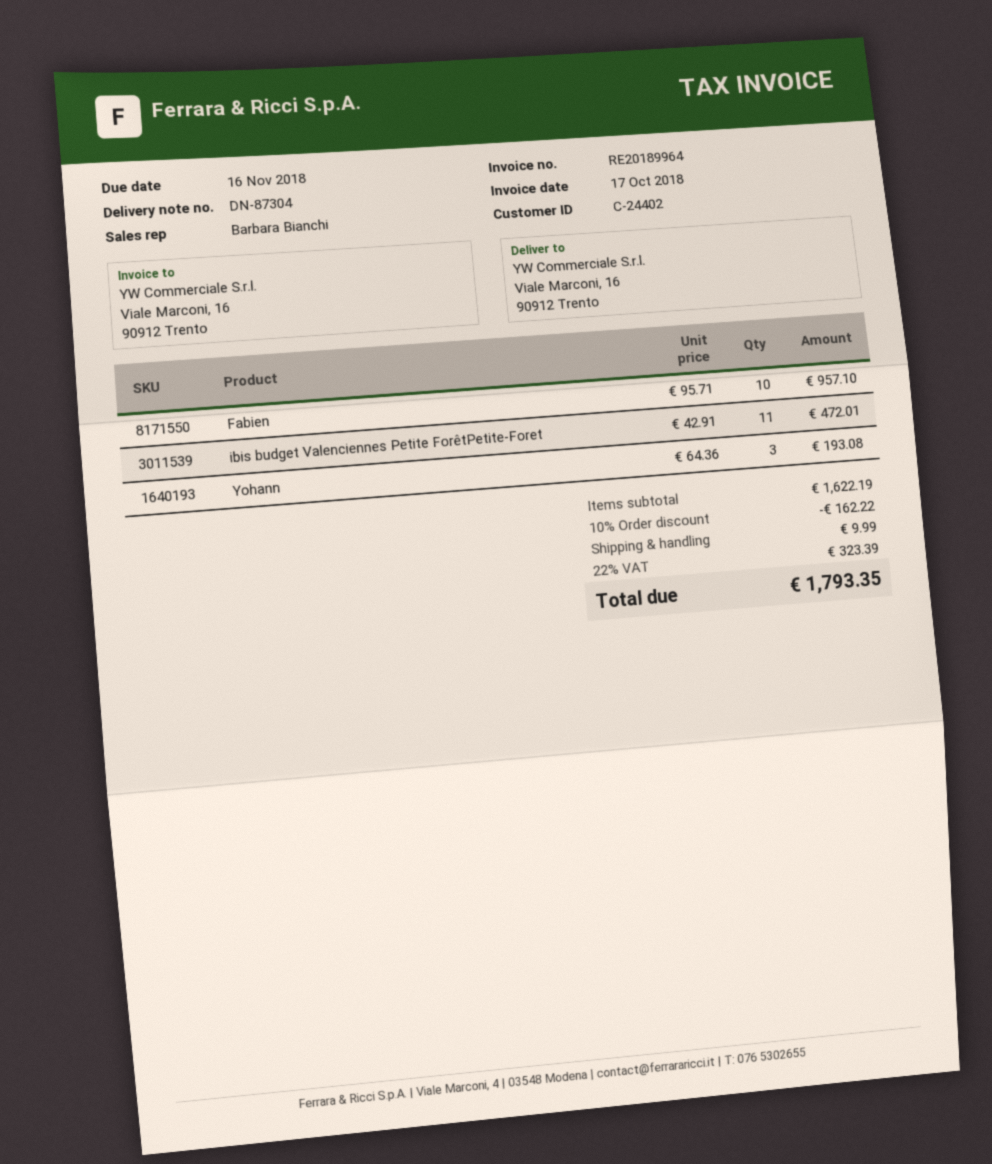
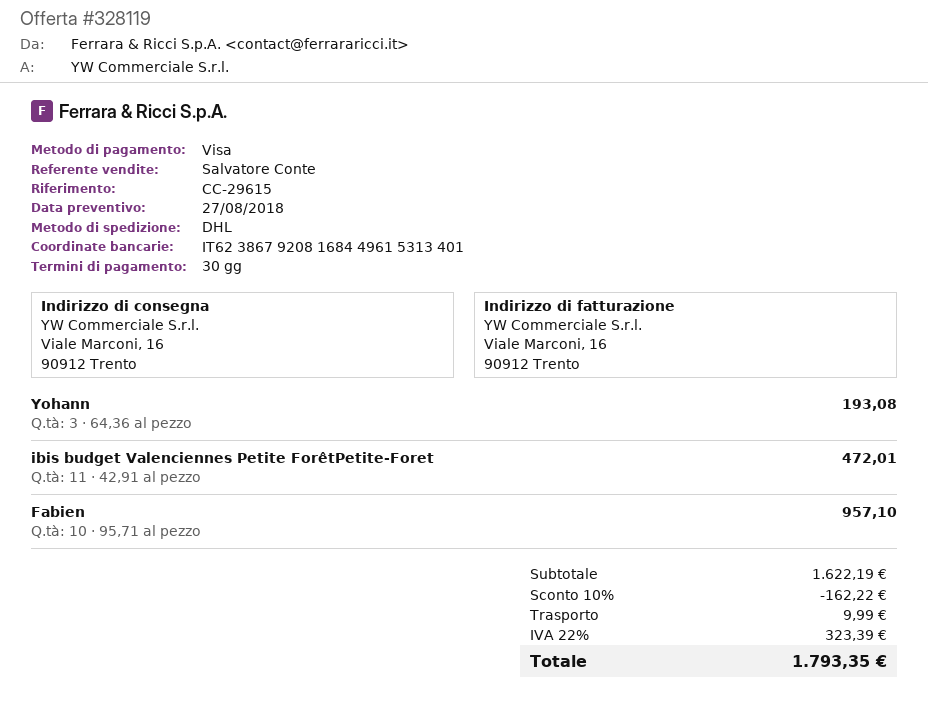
sales rep: Barbara Bianchi -> Salvatore Conte

